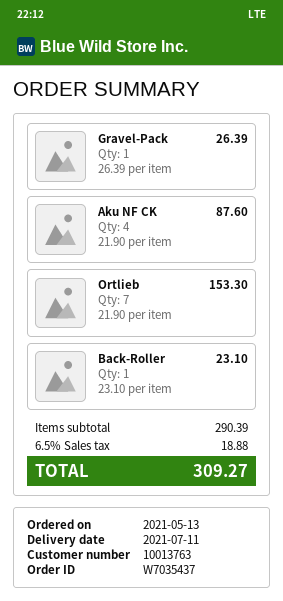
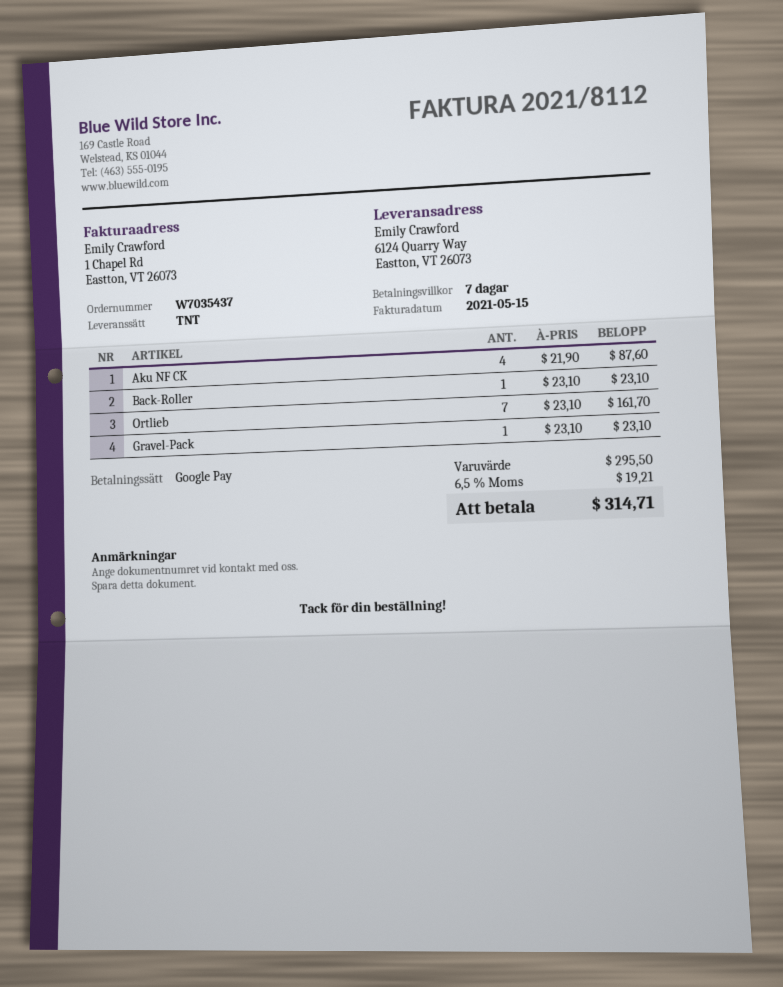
Gravel-Pack: 1 x 26.39 = 26.39 -> 1 x 23.10 = 23.10
Ortlieb: 7 x 21.90 = 153.30 -> 7 x 23.10 = 161.70
subtotal: 290.39 -> 295.50
tax: 6.5% = 18.88 -> 6.5% = 19.21
total: 309.27 -> 314.71

